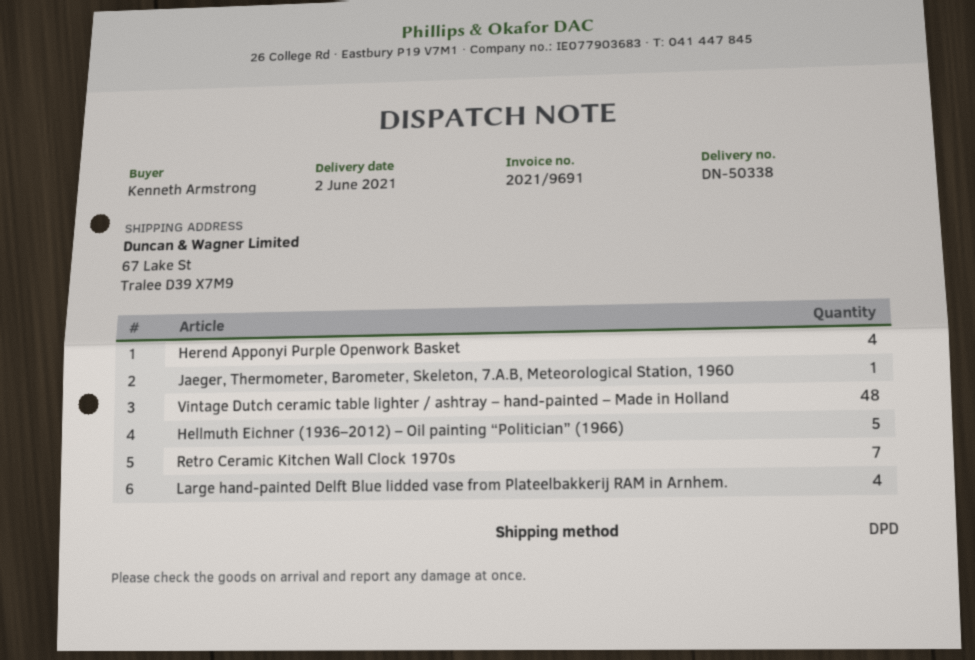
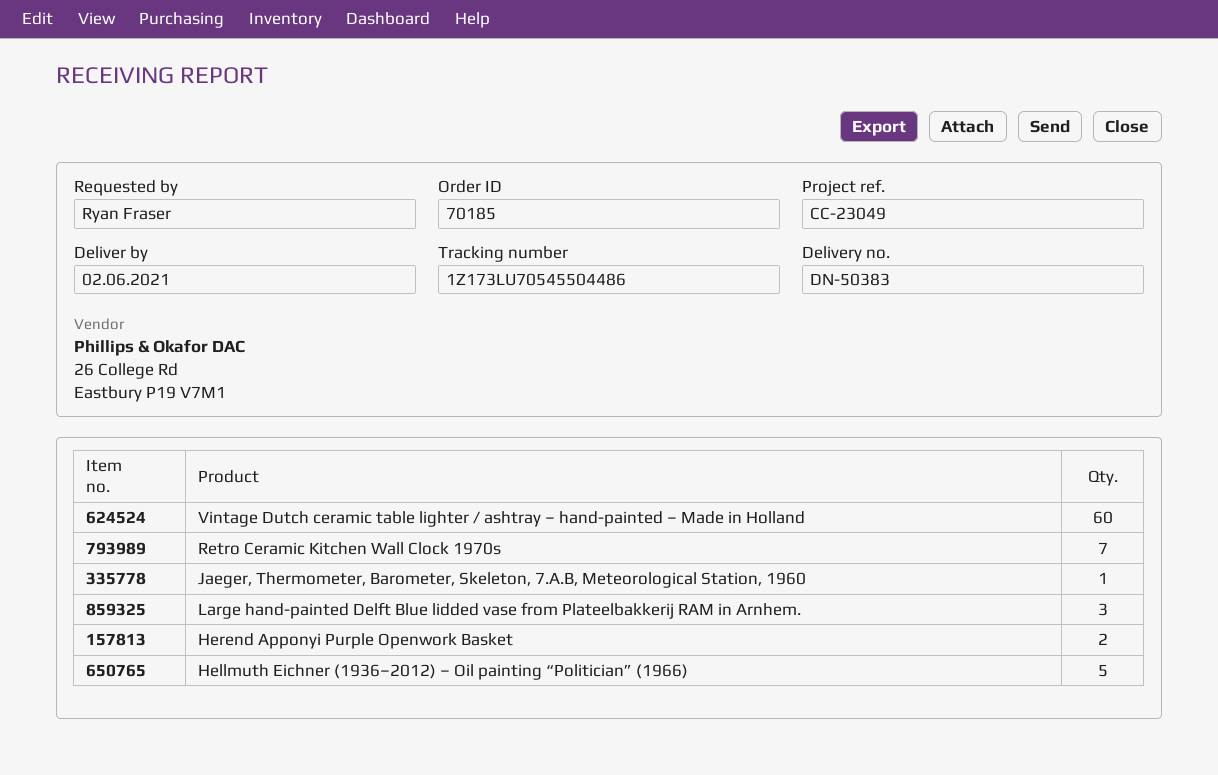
delivery note number: DN-50338 -> DN-50383
ordered by: Kenneth Armstrong -> Ryan Fraser
Herend Apponyi Purple Openwork Basket: 4 -> 2
Vintage Dutch ceramic table lighter / ashtray – hand-painted – Made in Holland: 48 -> 60
Large hand-painted Delft Blue lidded vase from Plateelbakkerij RAM in Arnhem.: 4 -> 3

